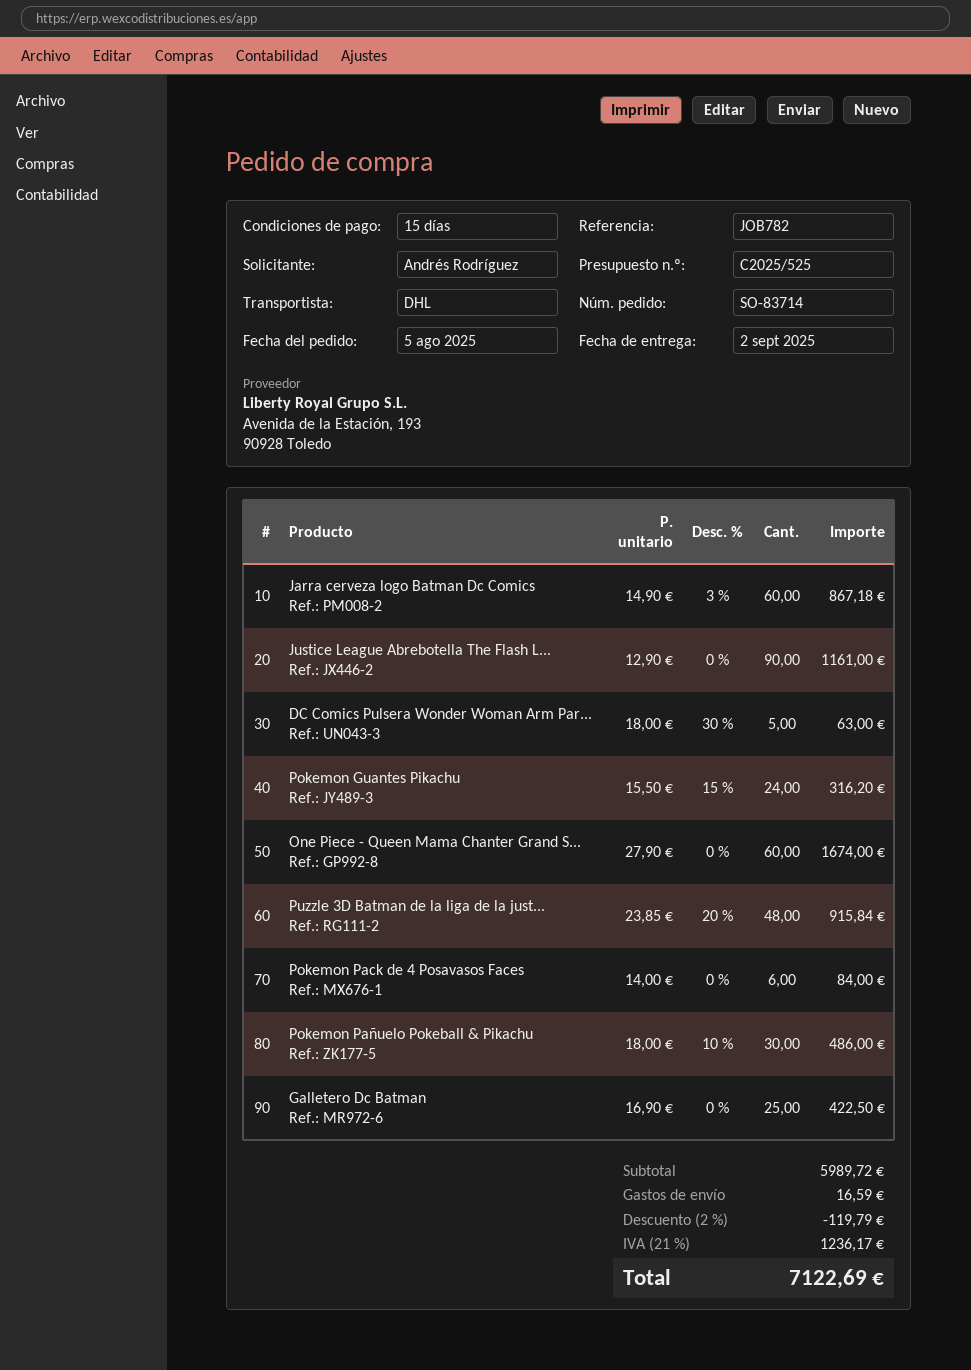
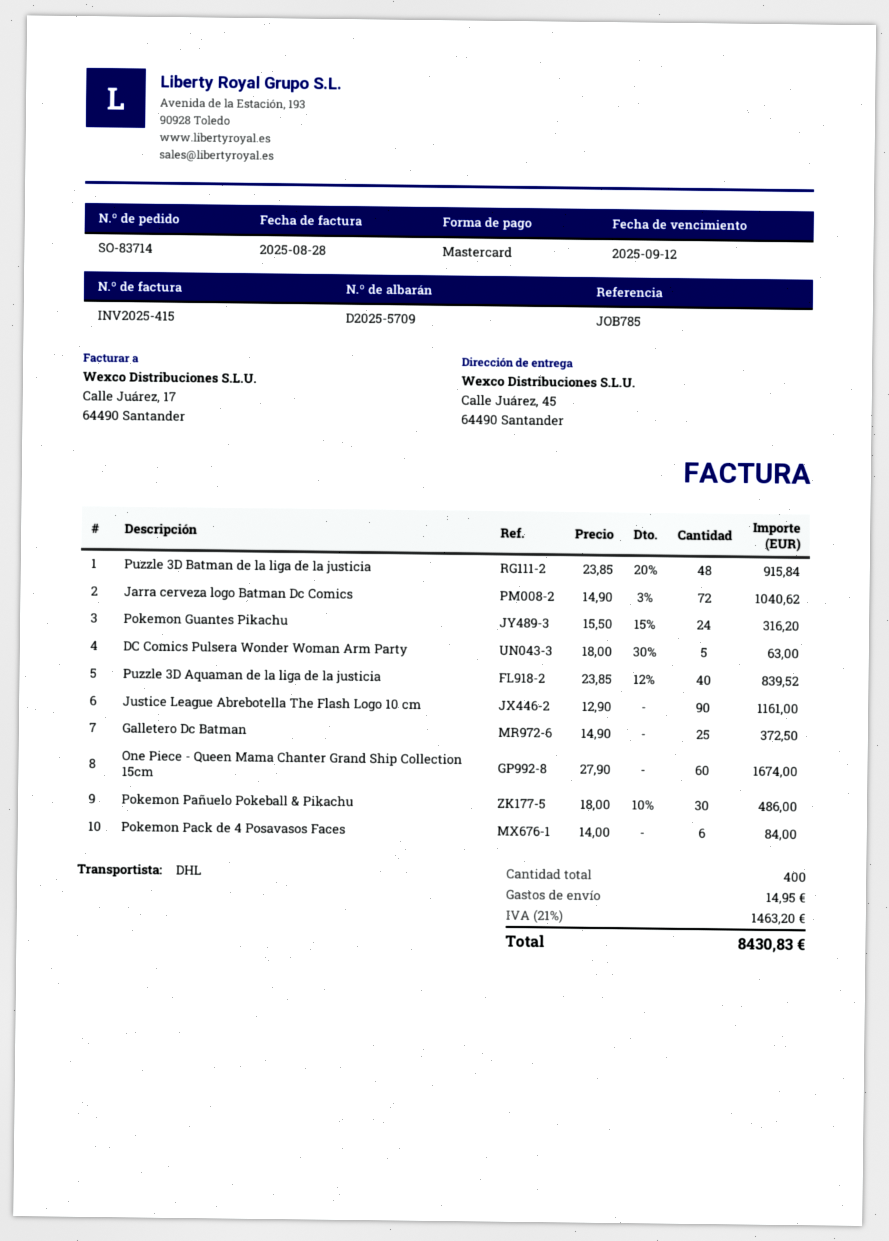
reference: JOB782 -> JOB785
Jarra cerveza logo Batman Dc Comics: 60 x 14.90 - 3% = 867.18 -> 72 x 14.90 - 3% = 1040.62
Galletero Dc Batman: 25 x 16.90 = 422.50 -> 25 x 14.90 = 372.50
Puzzle 3D Aquaman de la liga de la justicia: none -> 40 x 23.85 - 12% = 839.52
discount: 2% = 119.79 -> none
shipping: 16.59 -> 14.95
tax: 21% = 1236.17 -> 21% = 1463.20
total: 7122.69 -> 8430.83

